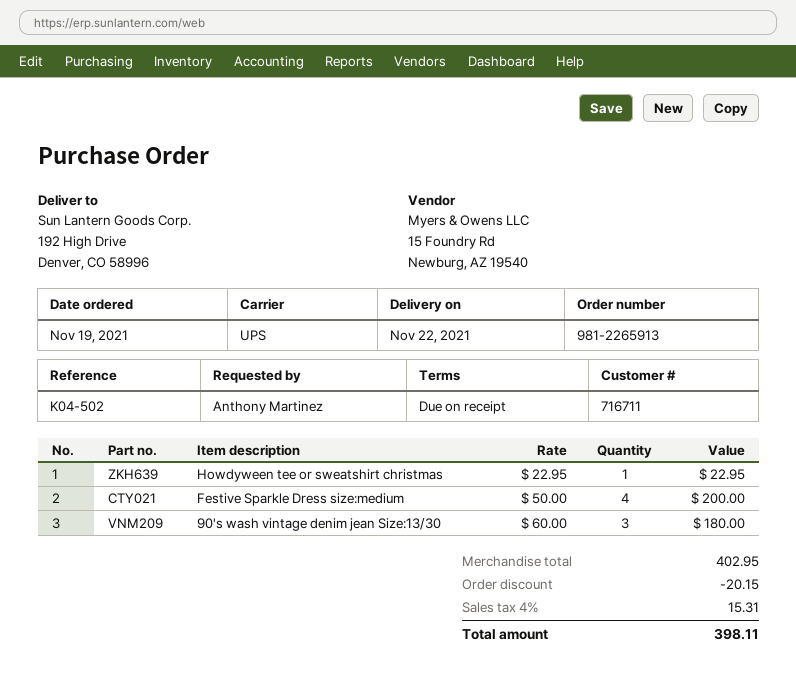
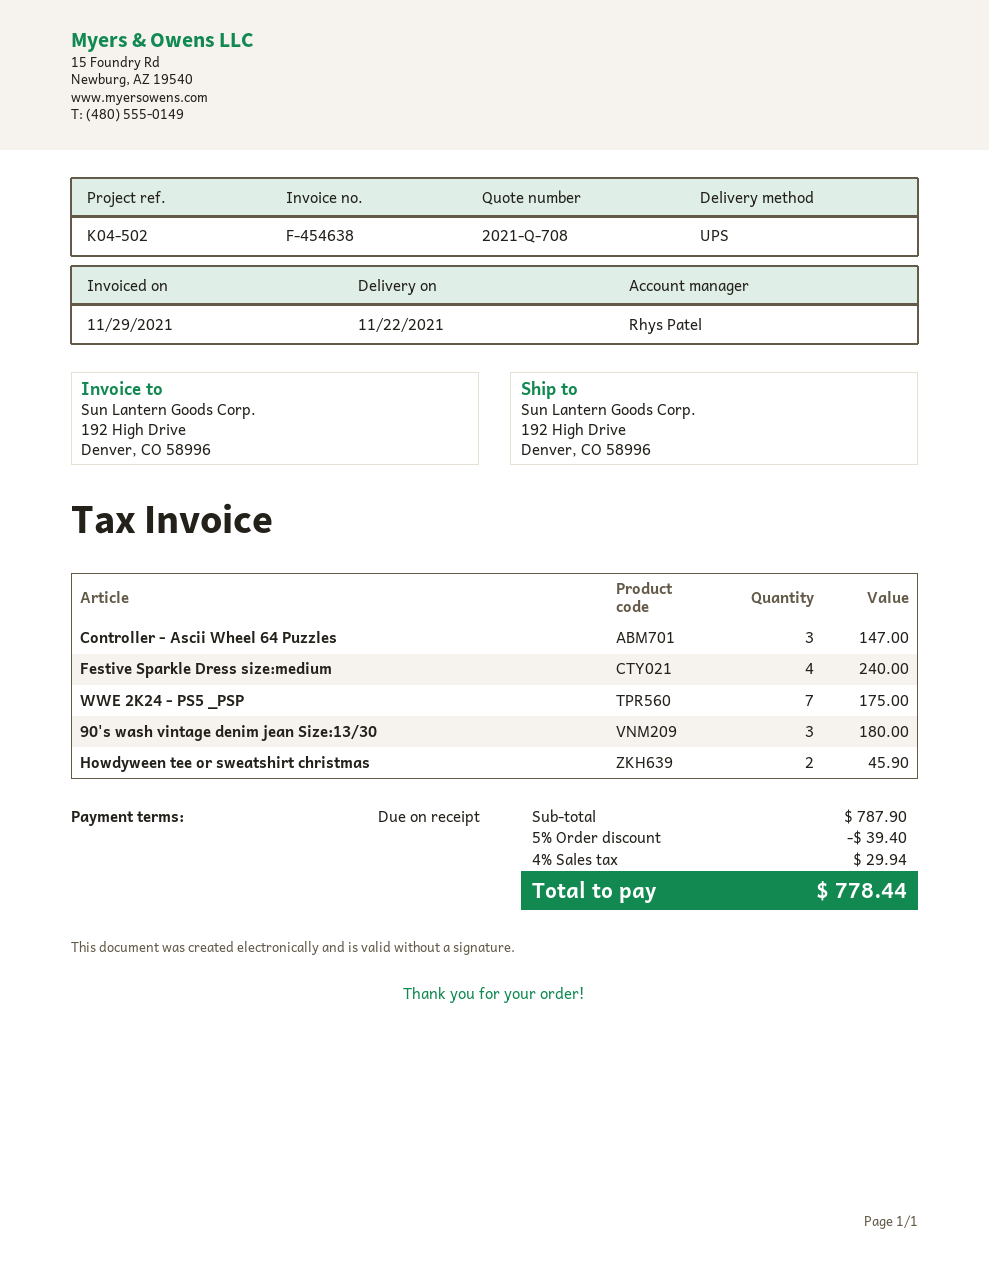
Howdyween tee or sweatshirt christmas: 1 for 22.95 -> 2 for 45.90
Festive Sparkle Dress size:medium: 4 for 200.00 -> 4 for 240.00
Controller - Ascii Wheel 64 Puzzles: none -> 3 for 147.00
WWE 2K24 - PS5 _PSP: none -> 7 for 175.00
subtotal: 402.95 -> 787.90
discount: 20.15 -> 39.40
tax: 4% = 15.31 -> 4% = 29.94
total: 398.11 -> 778.44

